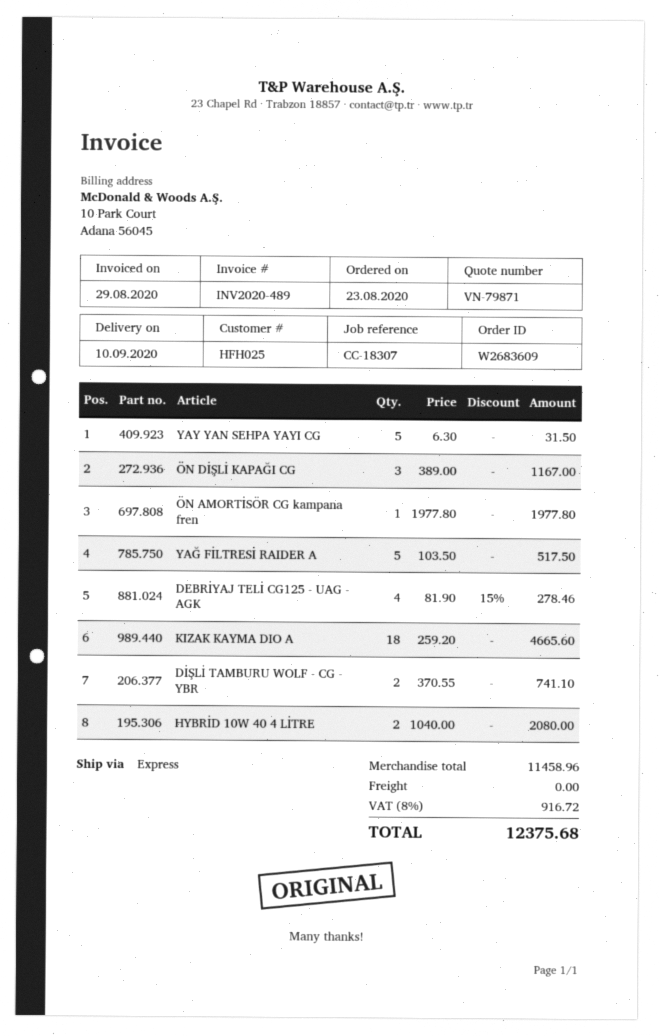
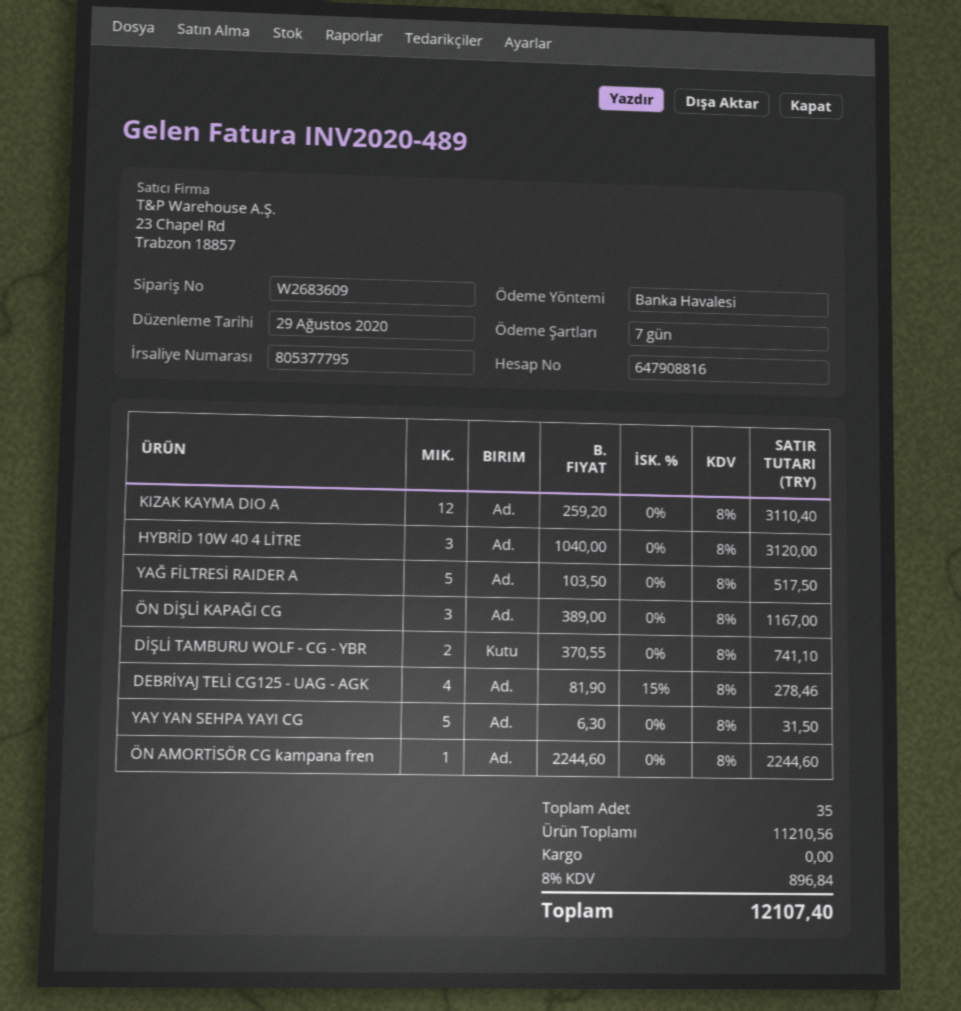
ÖN AMORTİSÖR CG kampana fren: 1 x 1977.80 = 1977.80 -> 1 x 2244.60 = 2244.60
KIZAK KAYMA DIO A: 18 x 259.20 = 4665.60 -> 12 x 259.20 = 3110.40
HYBRİD 10W 40 4 LİTRE: 2 x 1040.00 = 2080.00 -> 3 x 1040.00 = 3120.00
subtotal: 11458.96 -> 11210.56
tax: 8% = 916.72 -> 8% = 896.84
total: 12375.68 -> 12107.40

